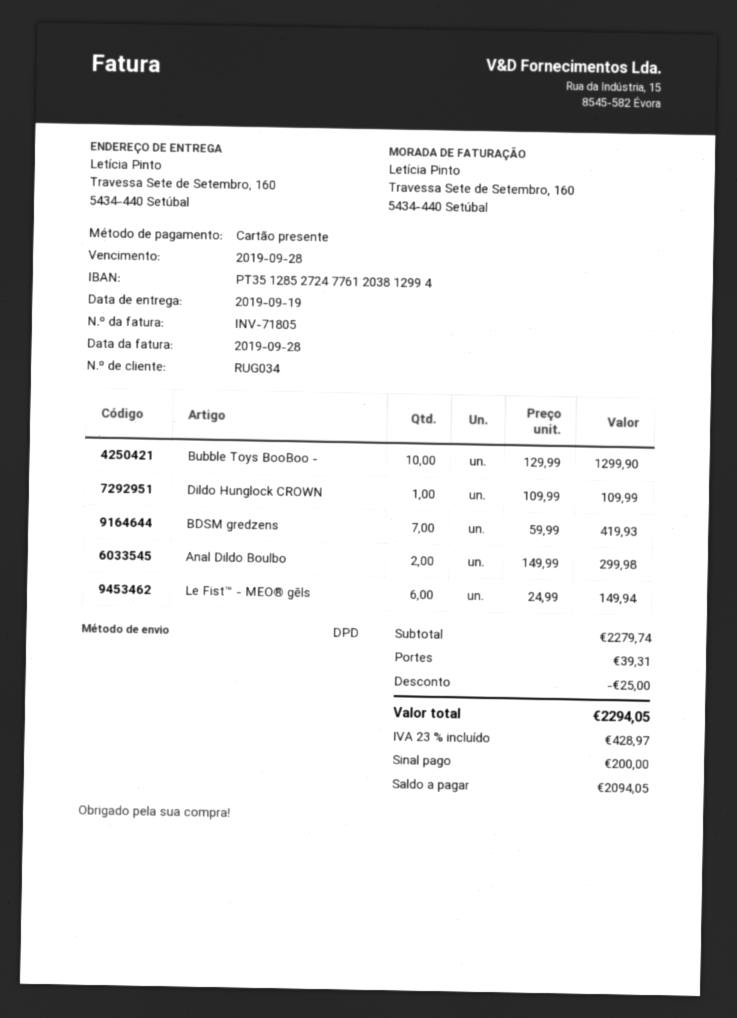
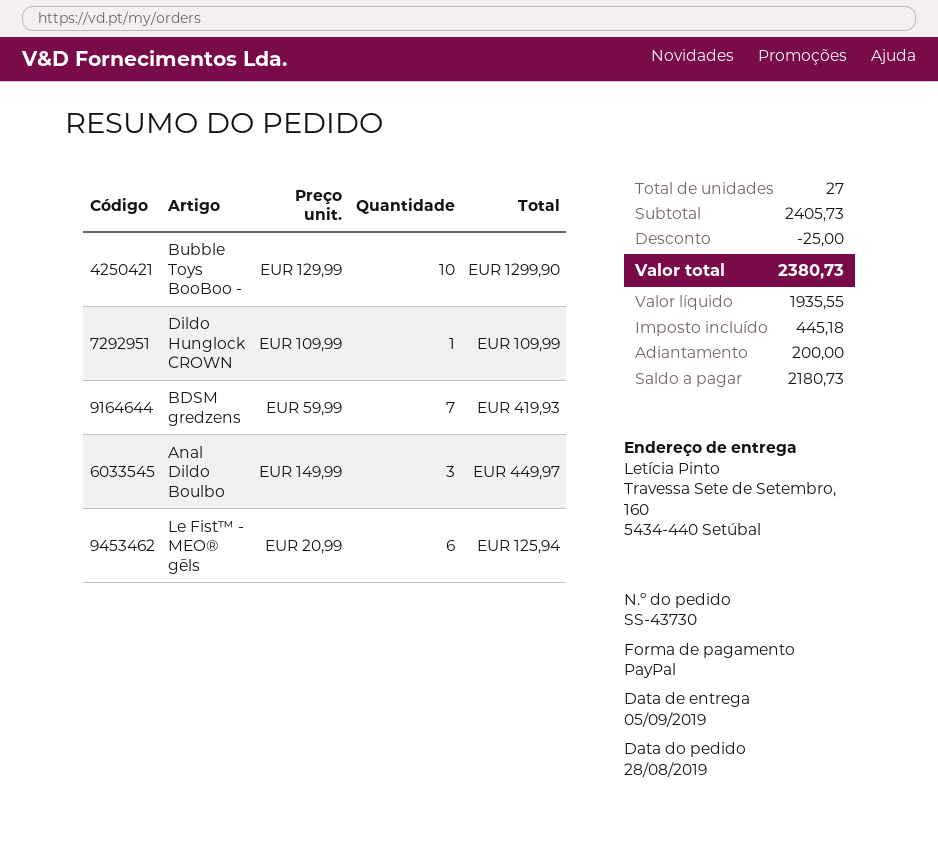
delivery date: 2019-09-19 -> 2019-09-05
payment method: gift card -> PayPal
Anal Dildo Boulbo: 2 x 149.99 = 299.98 -> 3 x 149.99 = 449.97
Le Fist™ - MEO® gēls: 6 x 24.99 = 149.94 -> 6 x 20.99 = 125.94
subtotal: 2279.74 -> 2405.73
shipping: 39.31 -> none
tax: 428.97 -> 445.18
total: 2294.05 -> 2380.73
balance: 2094.05 -> 2180.73

